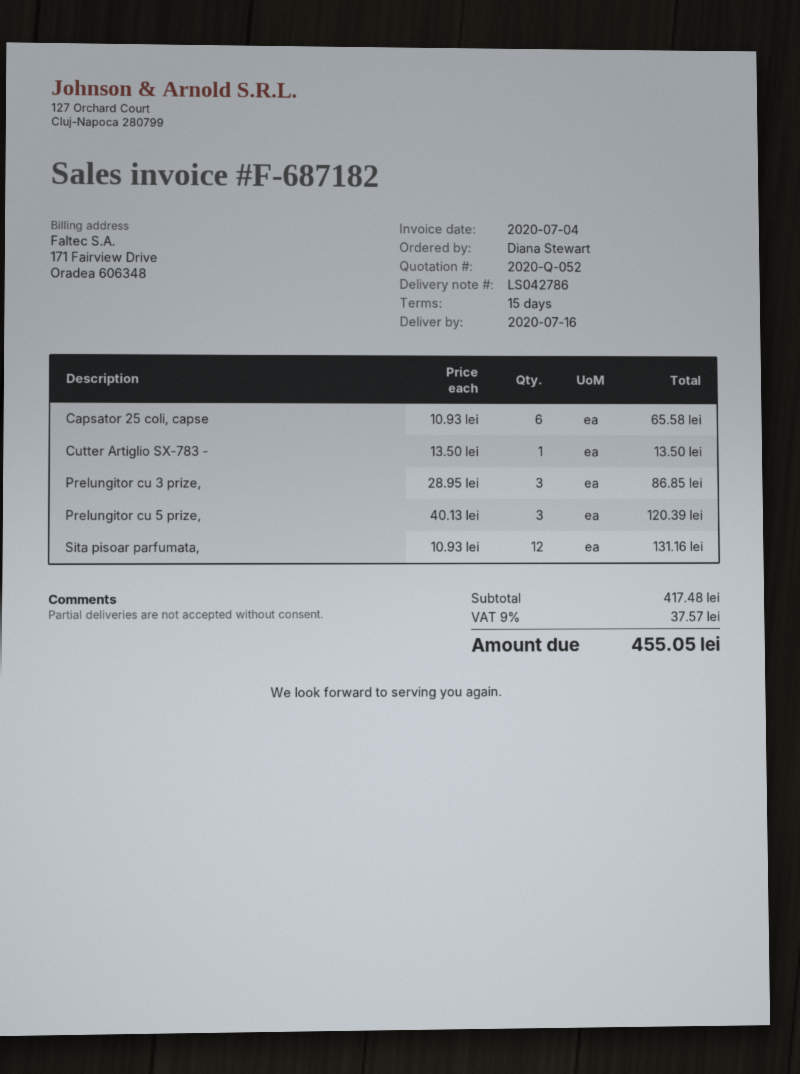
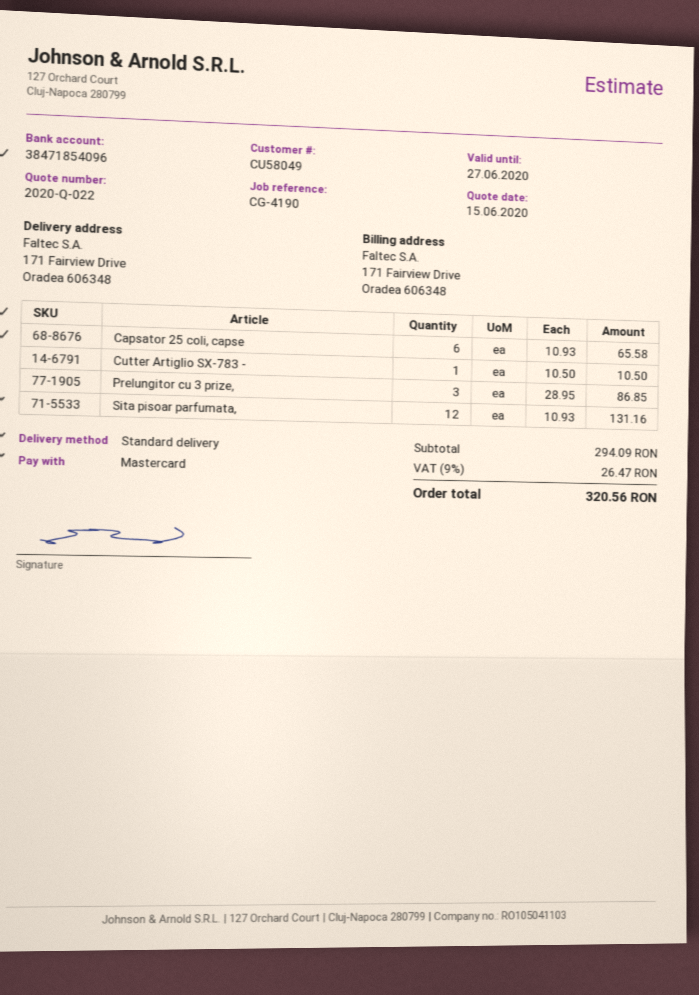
quote number: 2020-Q-052 -> 2020-Q-022
Cutter Artiglio SX-783 -: 1 x 13.50 = 13.50 -> 1 x 10.50 = 10.50
Prelungitor cu 5 prize,: 3 x 40.13 = 120.39 -> none
subtotal: 417.48 -> 294.09
tax: 9% = 37.57 -> 9% = 26.47
total: 455.05 -> 320.56

